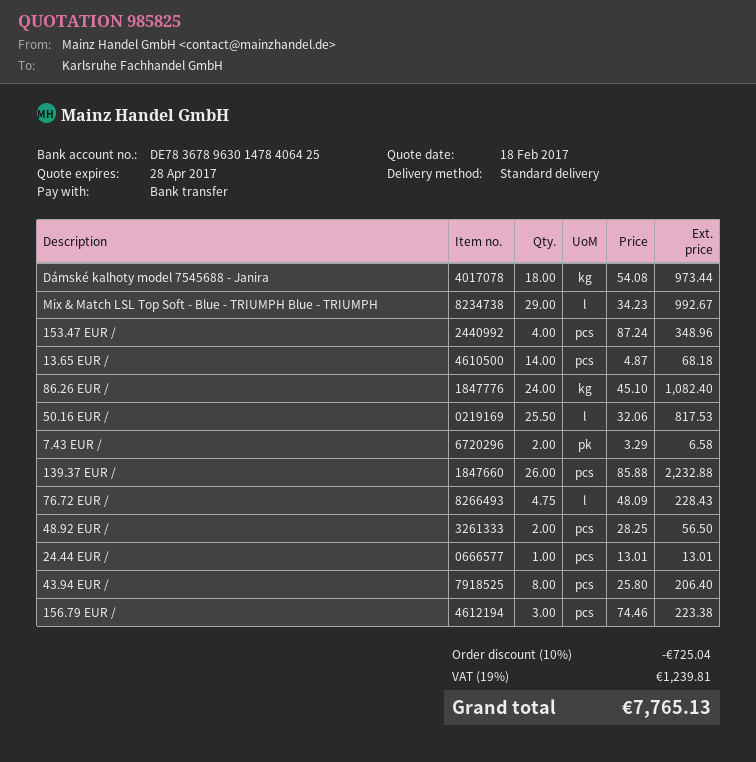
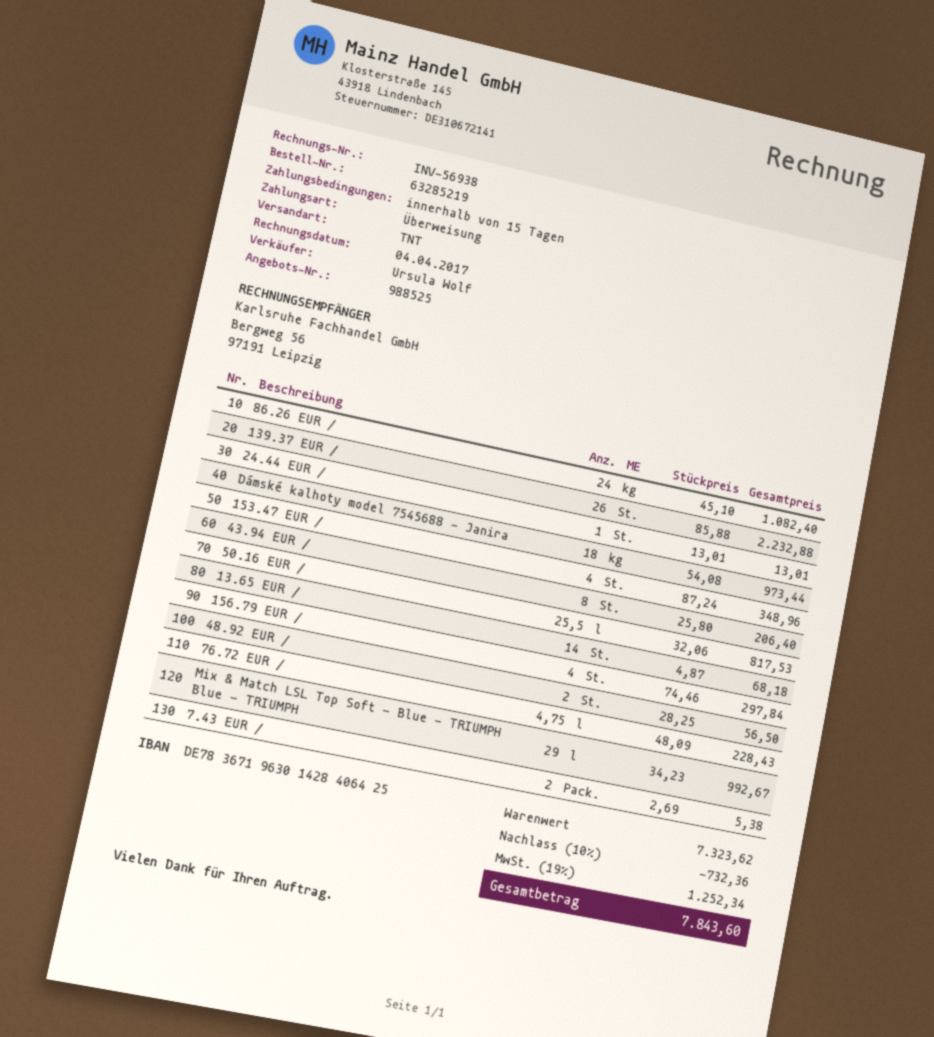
quote number: 985825 -> 988525
bank account: DE78367896301478406425 -> DE78367196301428406425
shipping method: standard -> TNT
7.43 EUR /: 2 x 3.29 = 6.58 -> 2 x 2.69 = 5.38
156.79 EUR /: 3 x 74.46 = 223.38 -> 4 x 74.46 = 297.84
discount: 10% = 725.04 -> 10% = 732.36
tax: 19% = 1239.81 -> 19% = 1252.34
total: 7765.13 -> 7843.60

